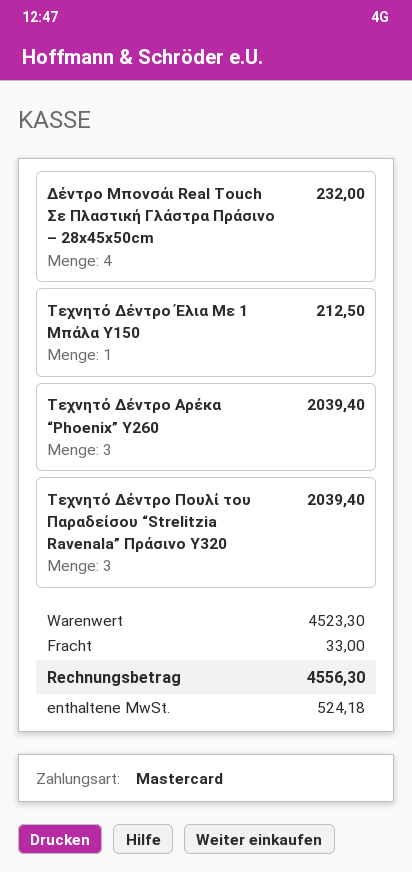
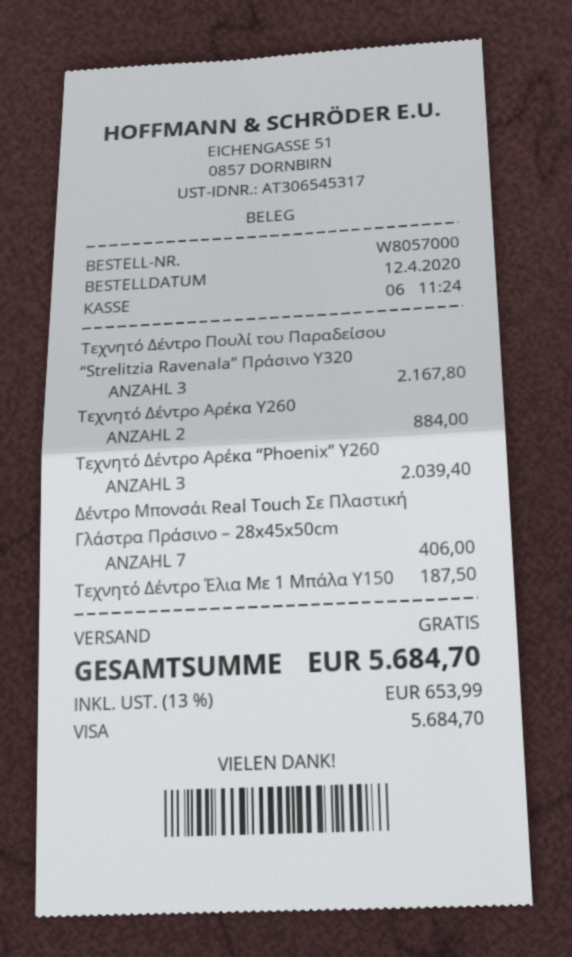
payment method: Mastercard -> Visa
Δέντρο Μπονσάι Real Touch Σε Πλαστική Γλάστρα Πράσινο – 28x45x50cm: 4 for 232.00 -> 7 for 406.00
Τεχνητό Δέντρο Έλια Με 1 Μπάλα Υ150: 1 for 212.50 -> 1 for 187.50
Τεχνητό Δέντρο Πουλί του Παραδείσου “Strelitzia Ravenala” Πράσινο Υ320: 3 for 2039.40 -> 3 for 2167.80
Τεχνητό Δέντρο Αρέκα Υ260: none -> 2 for 884.00
shipping: 33.00 -> 0.00
tax: 524.18 -> 653.99
total: 4556.30 -> 5684.70

